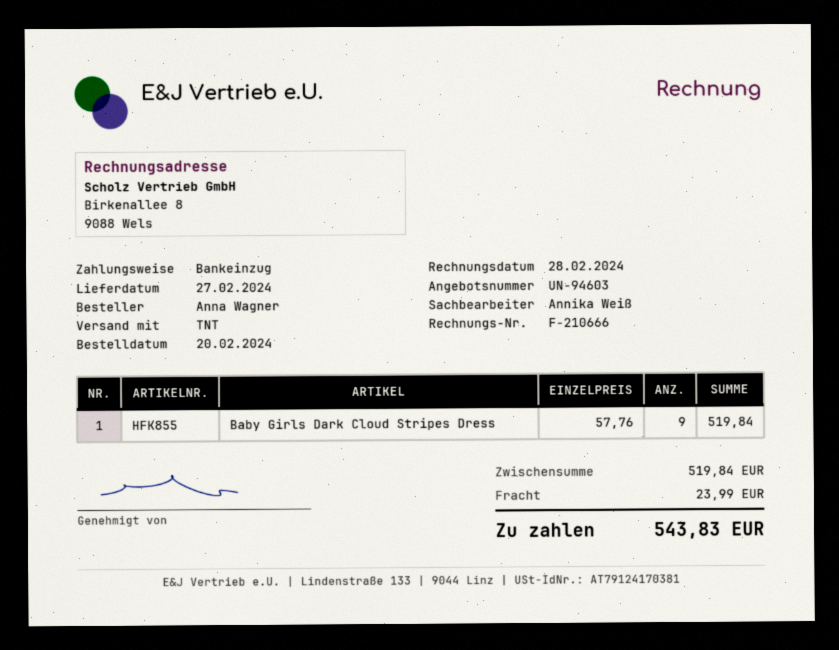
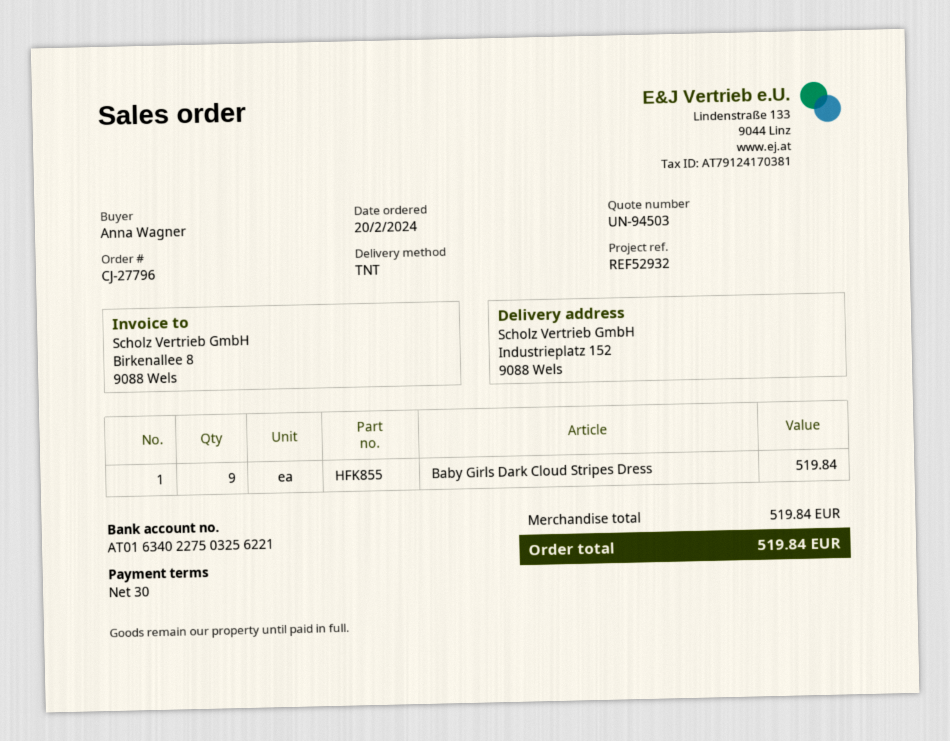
quote number: UN-94603 -> UN-94503
shipping: 23.99 -> none
total: 543.83 -> 519.84

